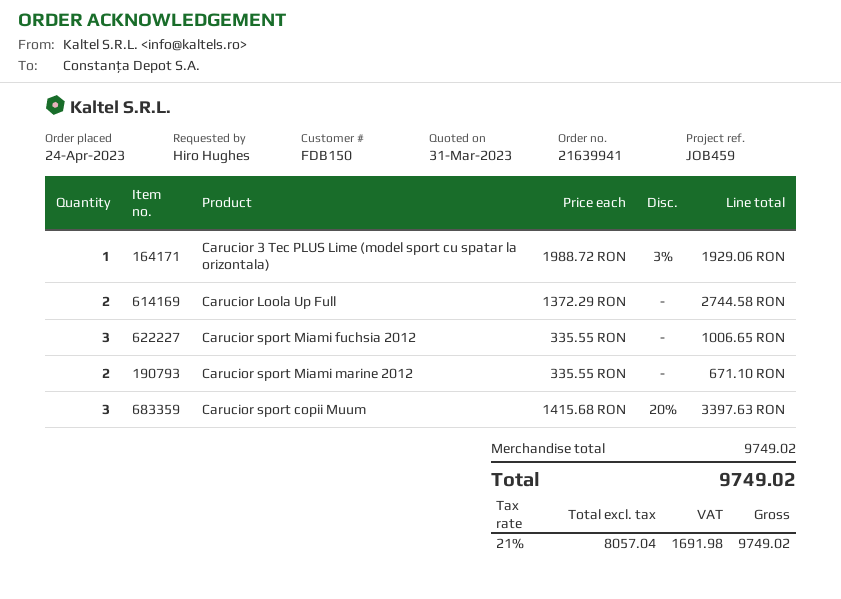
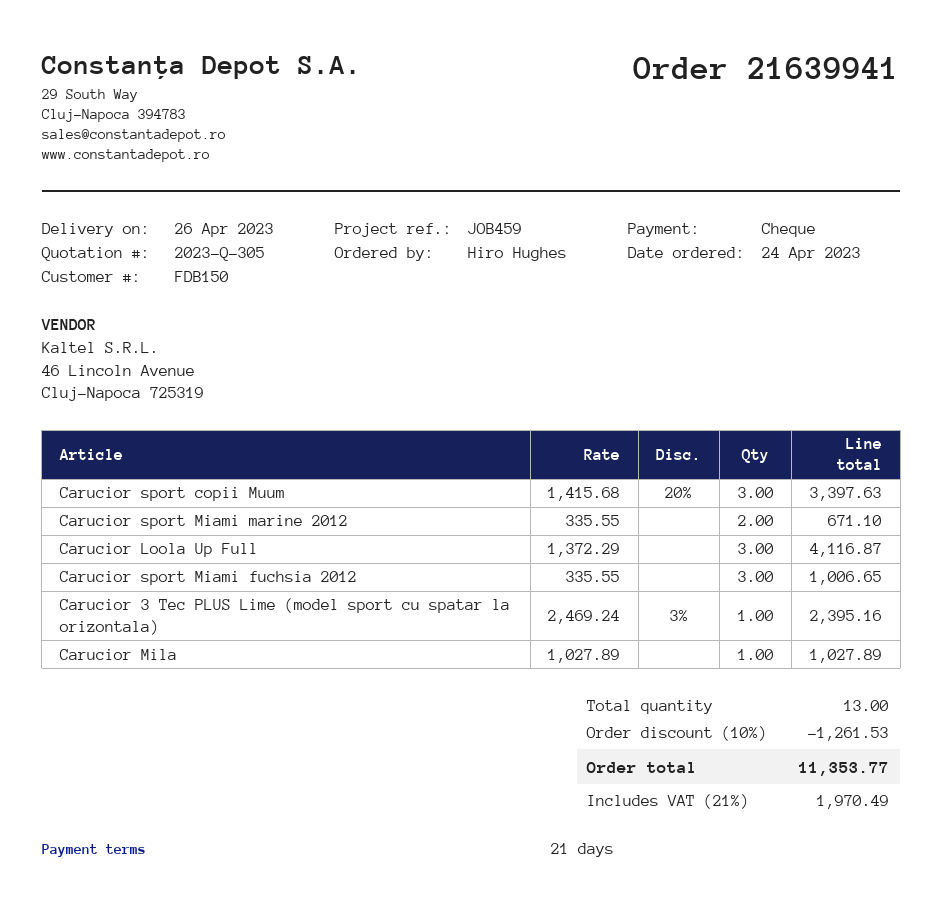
Carucior 3 Tec PLUS Lime (model sport cu spatar la orizontala): 1 x 1988.72 - 3% = 1929.06 -> 1 x 2469.24 - 3% = 2395.16
Carucior Loola Up Full: 2 x 1372.29 = 2744.58 -> 3 x 1372.29 = 4116.87
Carucior Mila: none -> 1 x 1027.89 = 1027.89
discount: none -> 10% = 1261.53
tax: 21% = 1691.98 -> 21% = 1970.49
total: 9749.02 -> 11353.77

